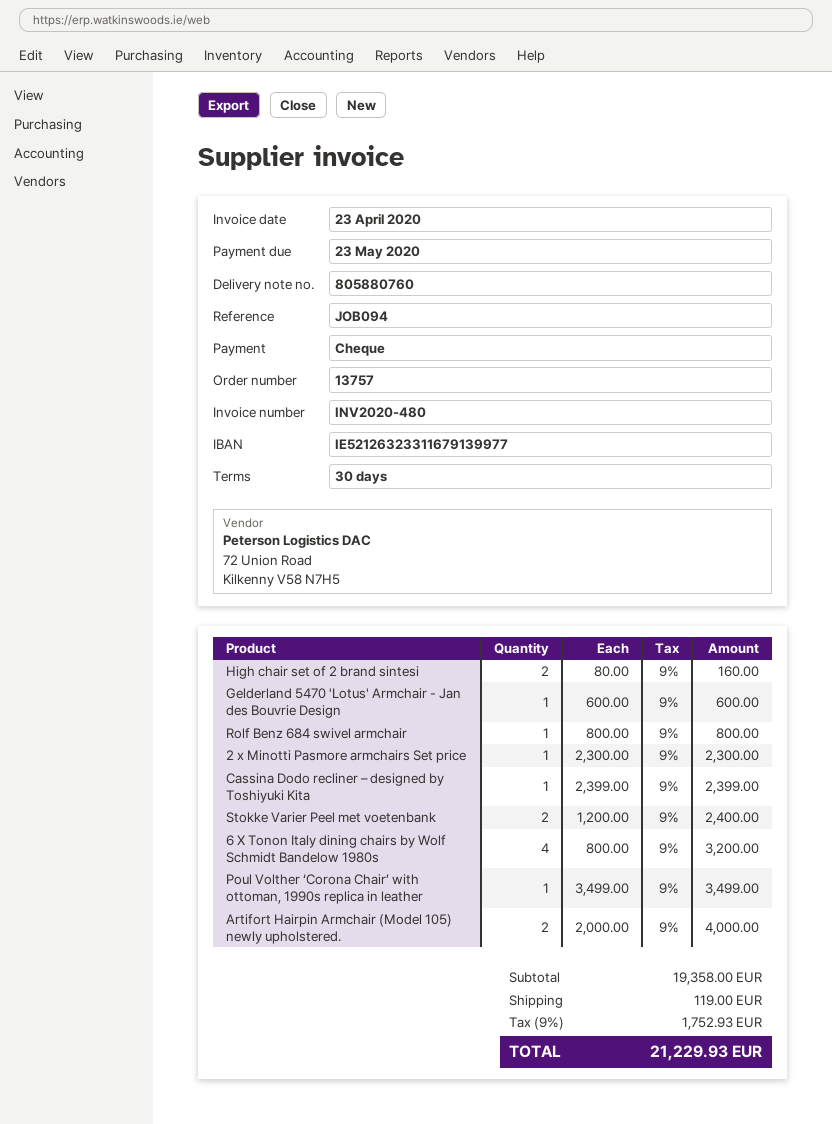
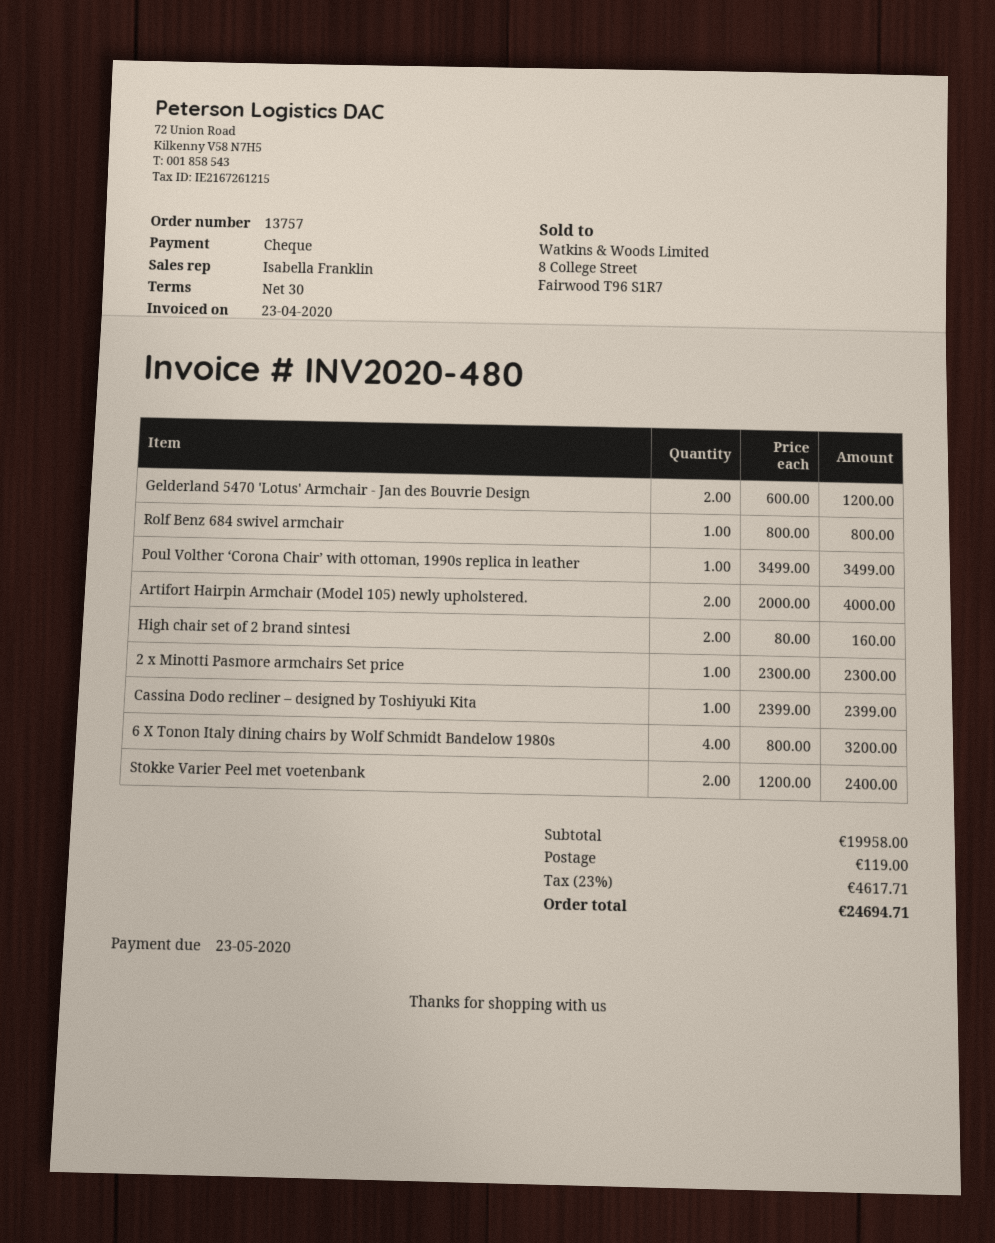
Gelderland 5470 'Lotus' Armchair - Jan des Bouvrie Design: 1 x 600.00 = 600.00 -> 2 x 600.00 = 1200.00
subtotal: 19358.00 -> 19958.00
tax: 9% = 1752.93 -> 23% = 4617.71
total: 21229.93 -> 24694.71

